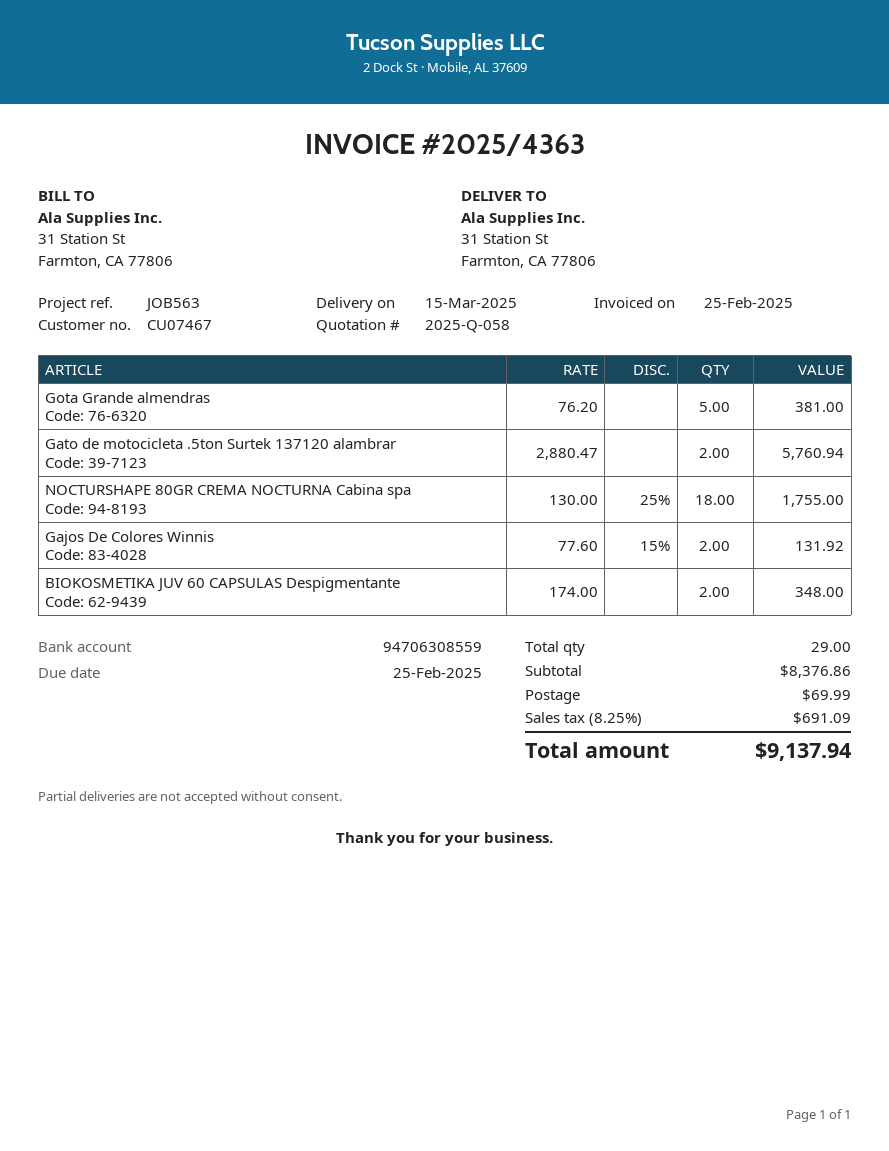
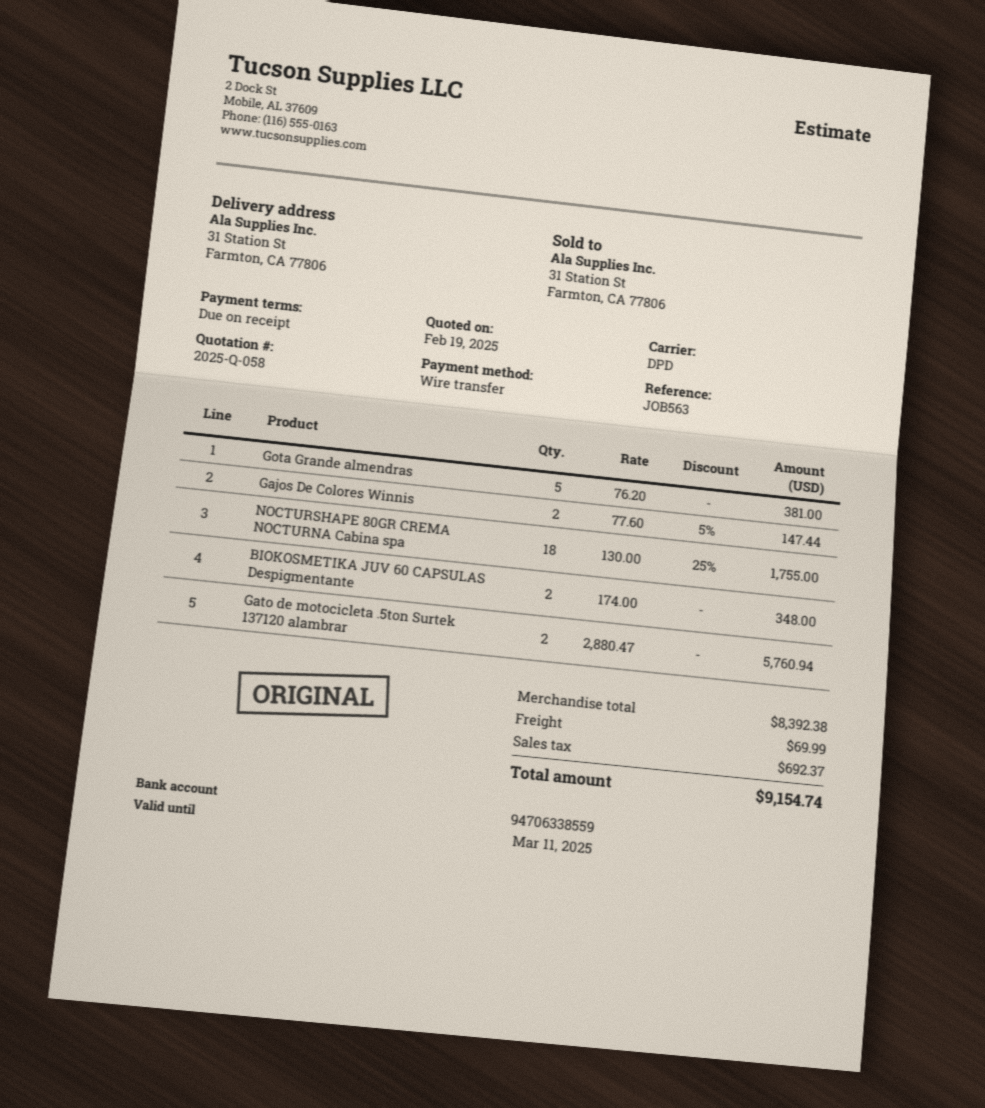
bank account: 94706308559 -> 94706338559
Gajos De Colores Winnis: 2 x 77.60 - 15% = 131.92 -> 2 x 77.60 - 5% = 147.44
subtotal: 8376.86 -> 8392.38
tax: 691.09 -> 692.37
total: 9137.94 -> 9154.74

